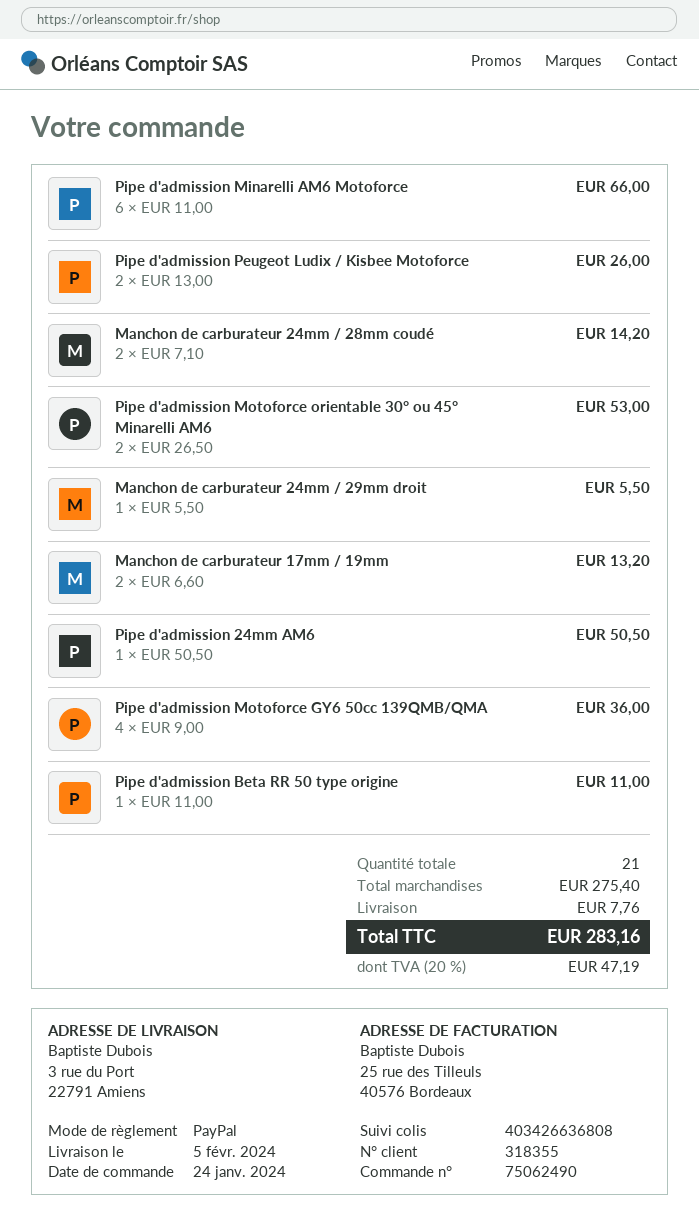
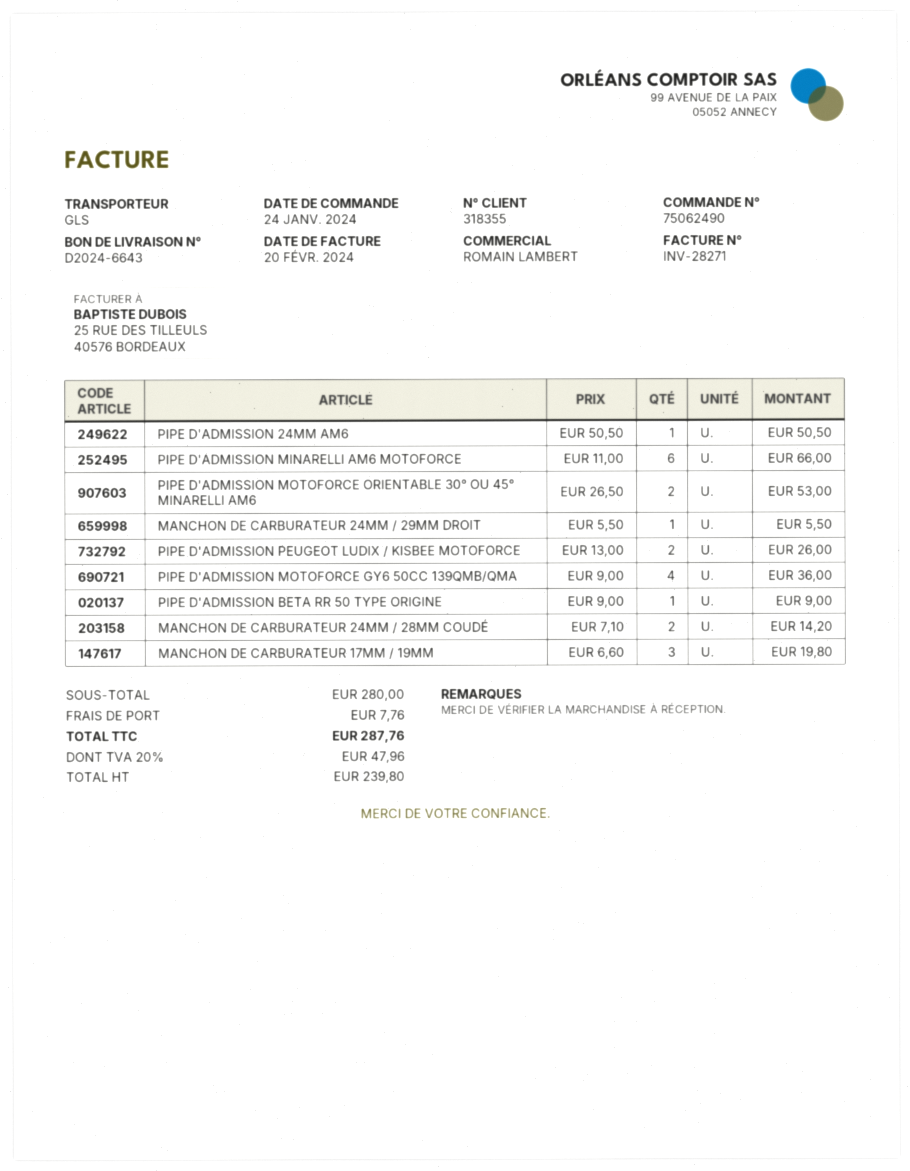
Manchon de carburateur 17mm / 19mm: 2 x 6.60 = 13.20 -> 3 x 6.60 = 19.80
Pipe d'admission Beta RR 50 type origine: 1 x 11.00 = 11.00 -> 1 x 9.00 = 9.00
subtotal: 275.40 -> 280.00
tax: 20% = 47.19 -> 20% = 47.96
total: 283.16 -> 287.76

